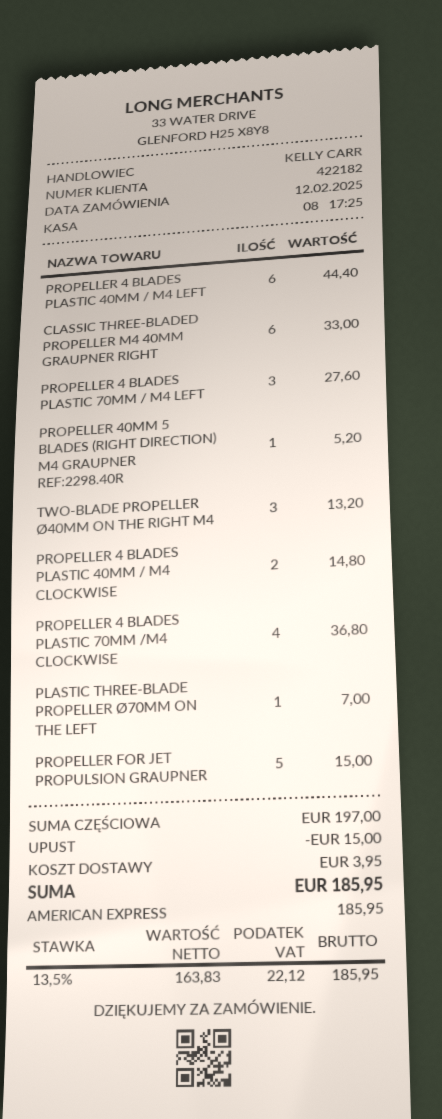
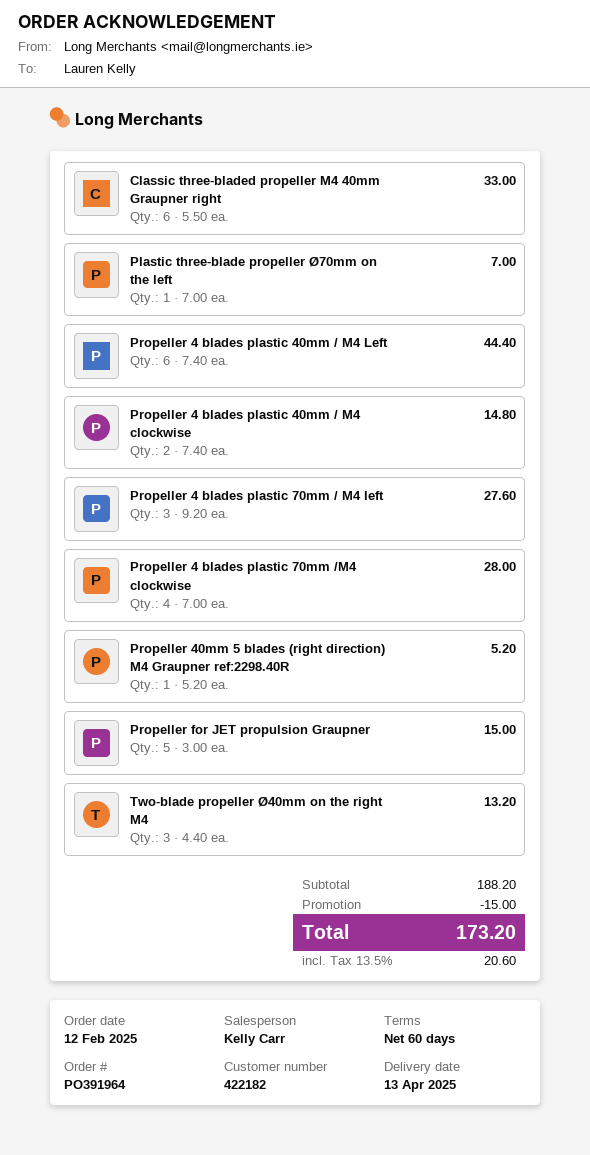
PROPELLER 4 BLADES PLASTIC 70MM /M4 CLOCKWISE: 4 for 36.80 -> 4 for 28.00
subtotal: 197.00 -> 188.20
shipping: 3.95 -> none
tax: 13.5% = 22.12 -> 13.5% = 20.60
total: 185.95 -> 173.20

